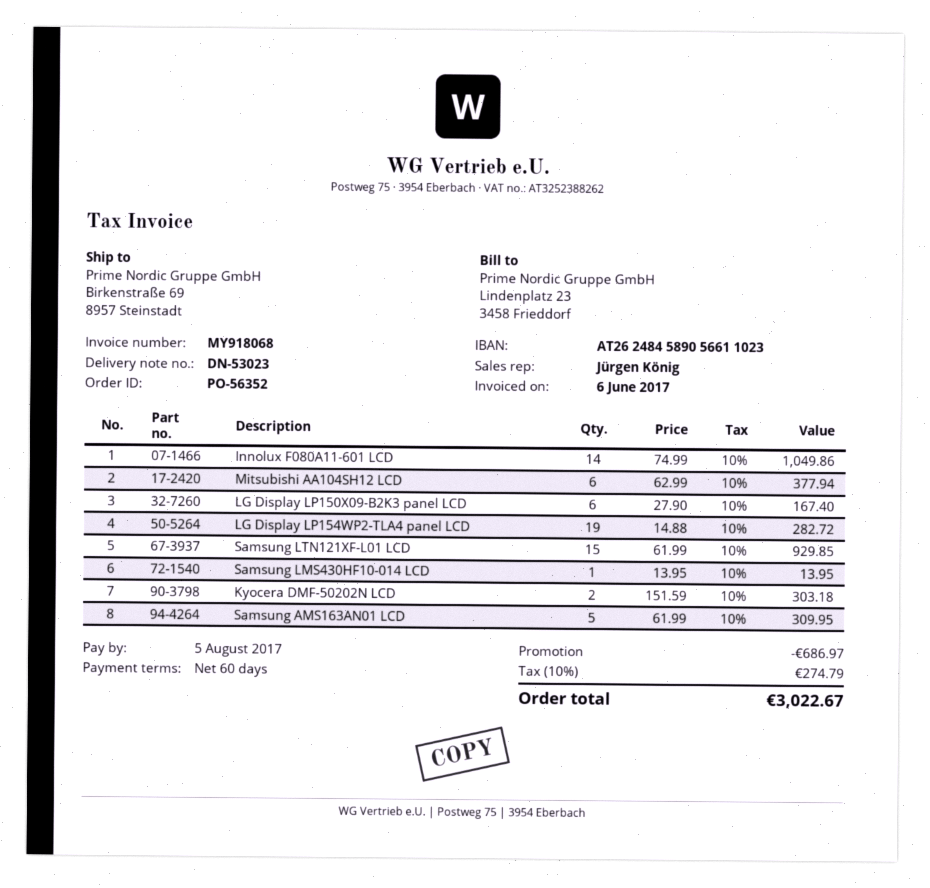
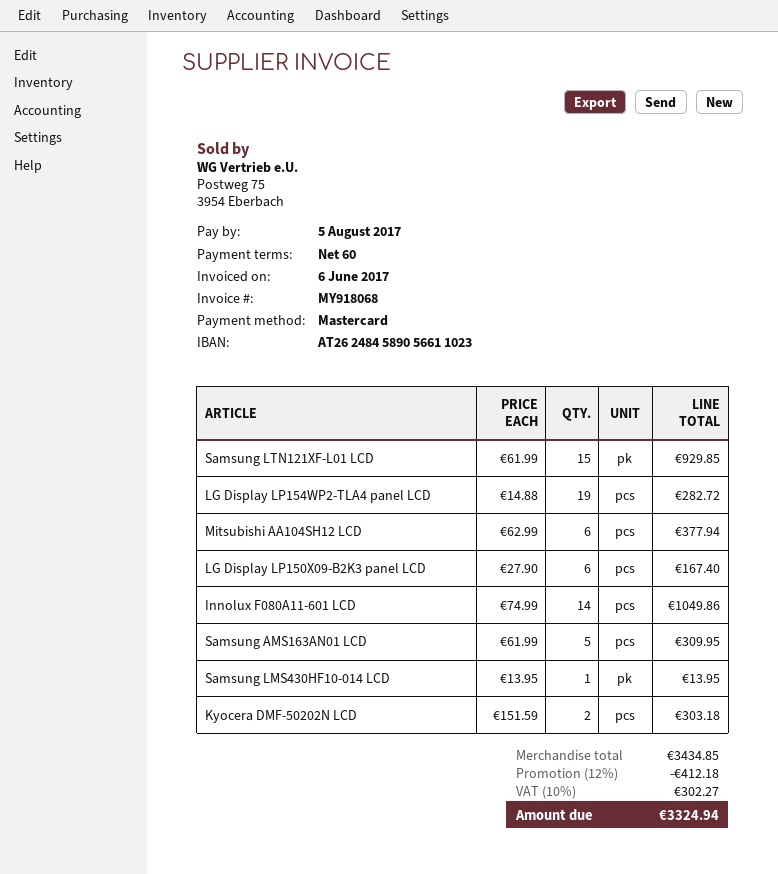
discount: 686.97 -> 412.18
tax: 10% = 274.79 -> 10% = 302.27
total: 3022.67 -> 3324.94

